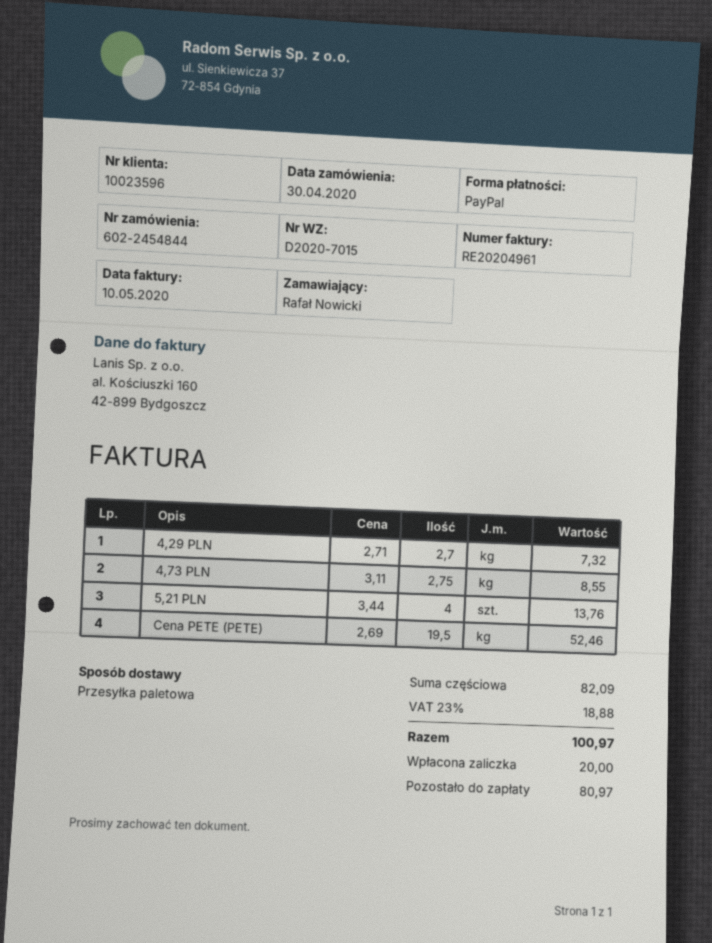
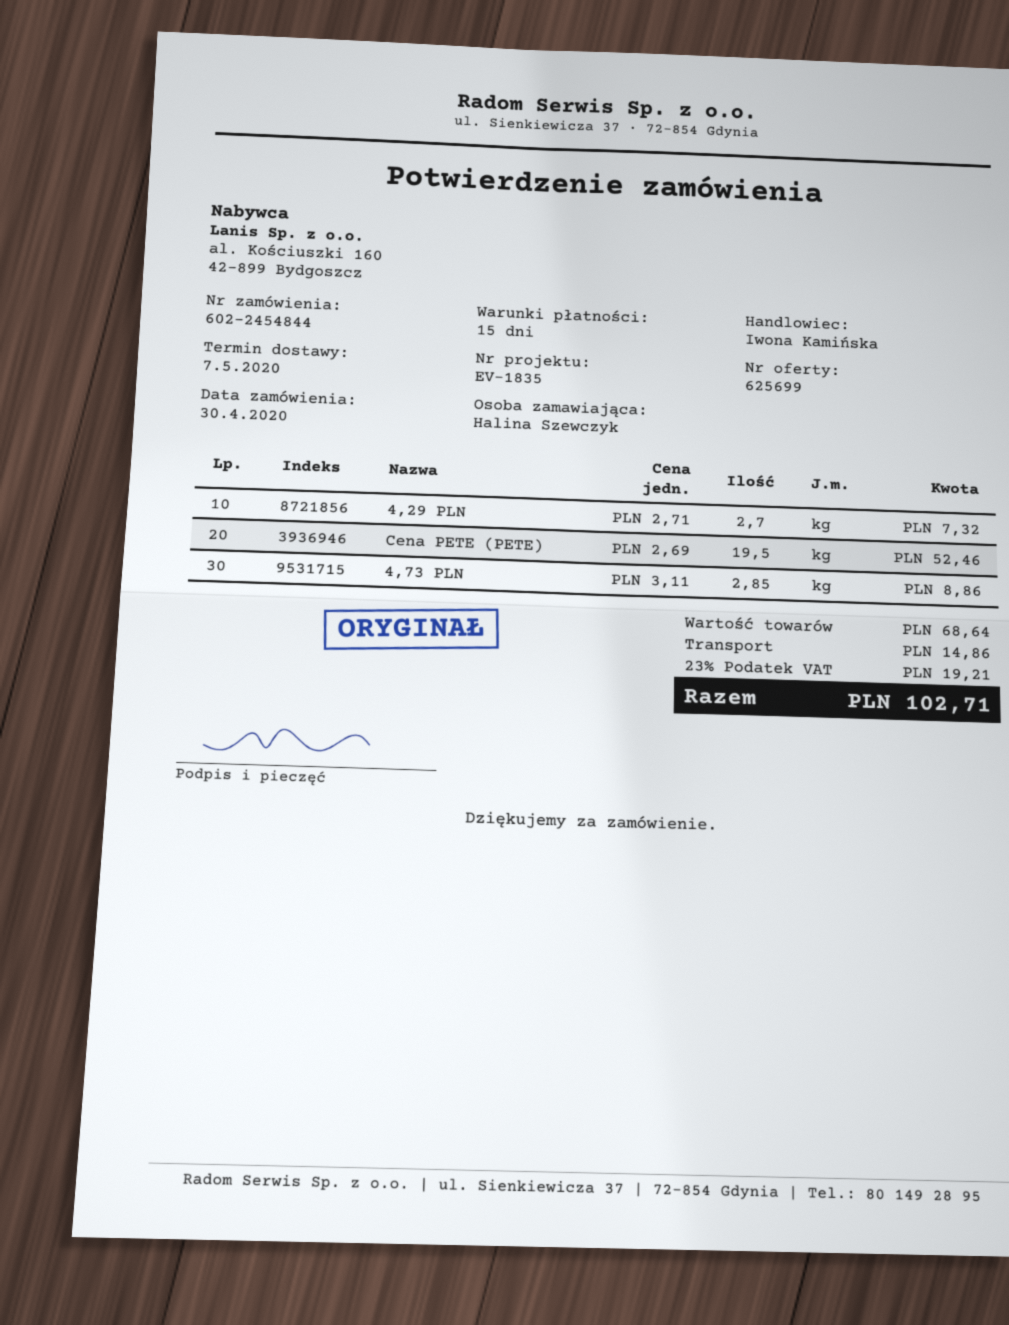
ordered by: Rafał Nowicki -> Halina Szewczyk
4,73 PLN: 2.75 x 3.11 = 8.55 -> 2.85 x 3.11 = 8.86
5,21 PLN: 4 x 3.44 = 13.76 -> none
subtotal: 82.09 -> 68.64
shipping: none -> 14.86
tax: 23% = 18.88 -> 23% = 19.21
total: 100.97 -> 102.71

